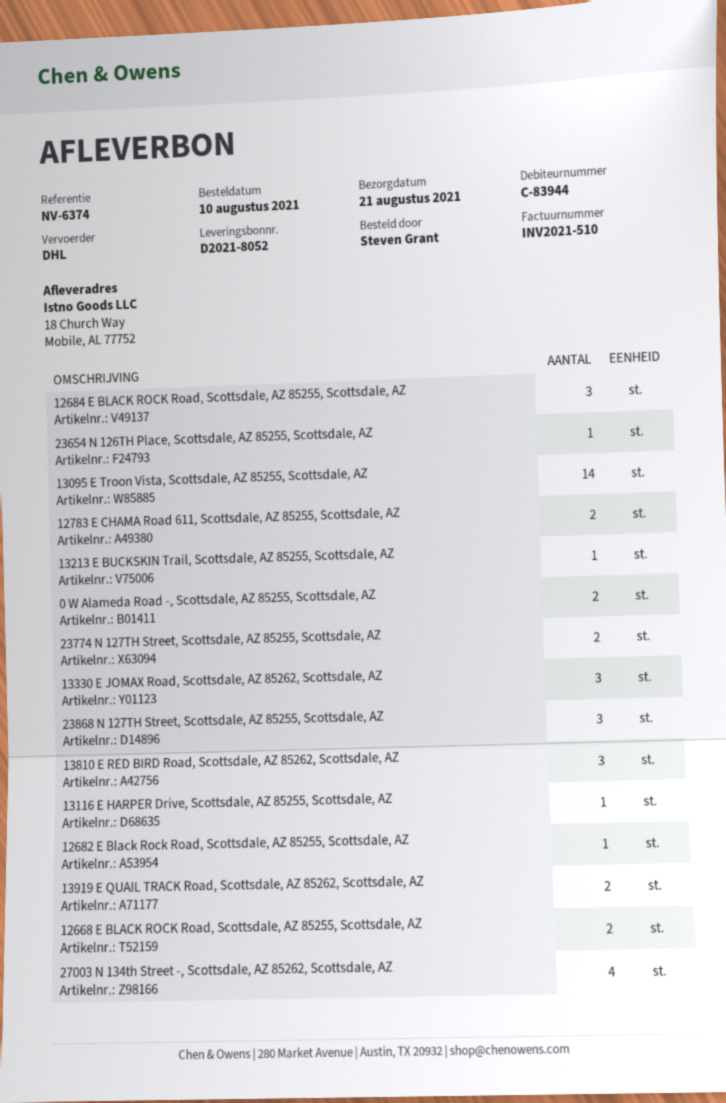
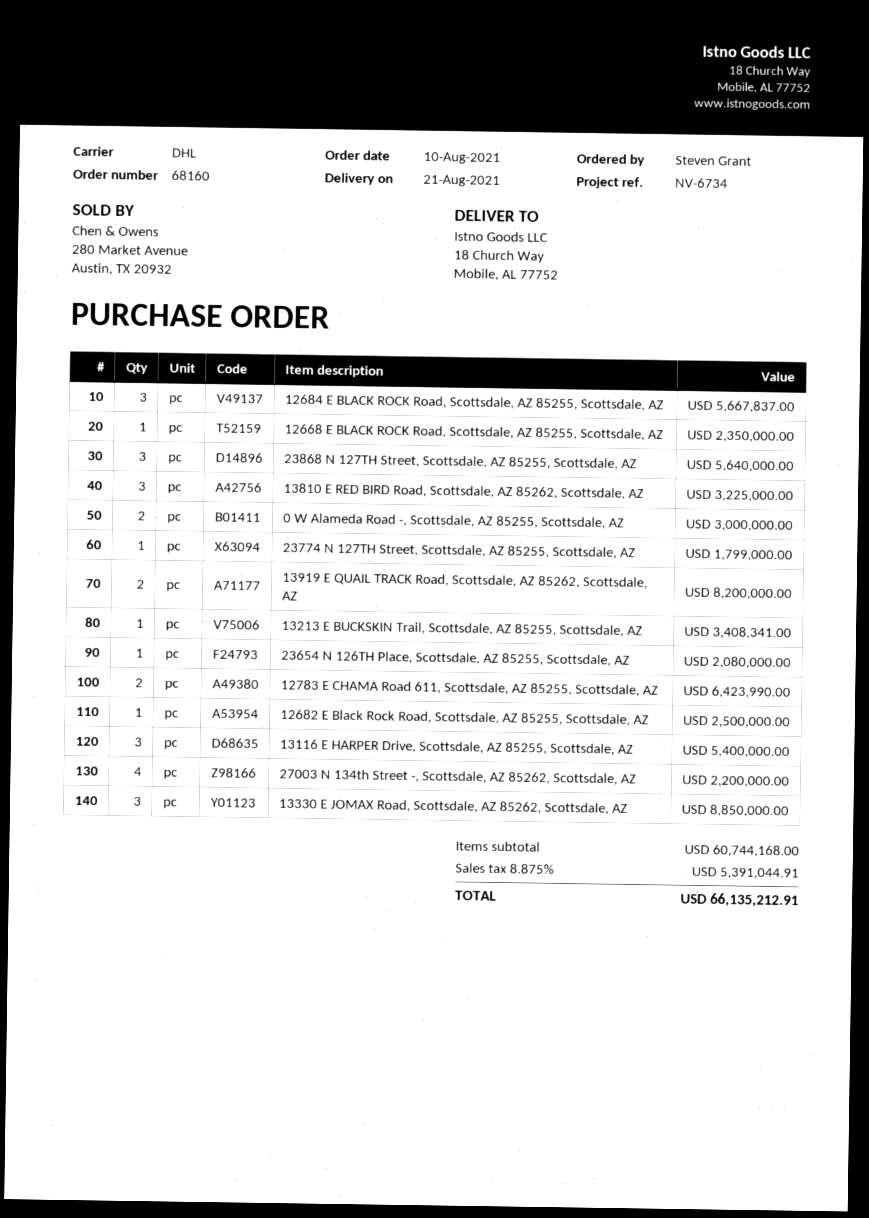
reference: NV-6374 -> NV-6734
13095 E Troon Vista, Scottsdale, AZ 85255, Scottsdale, AZ: 14 -> none
23774 N 127TH Street, Scottsdale, AZ 85255, Scottsdale, AZ: 2 -> 1
13116 E HARPER Drive, Scottsdale, AZ 85255, Scottsdale, AZ: 1 -> 3
12668 E BLACK ROCK Road, Scottsdale, AZ 85255, Scottsdale, AZ: 2 -> 1

